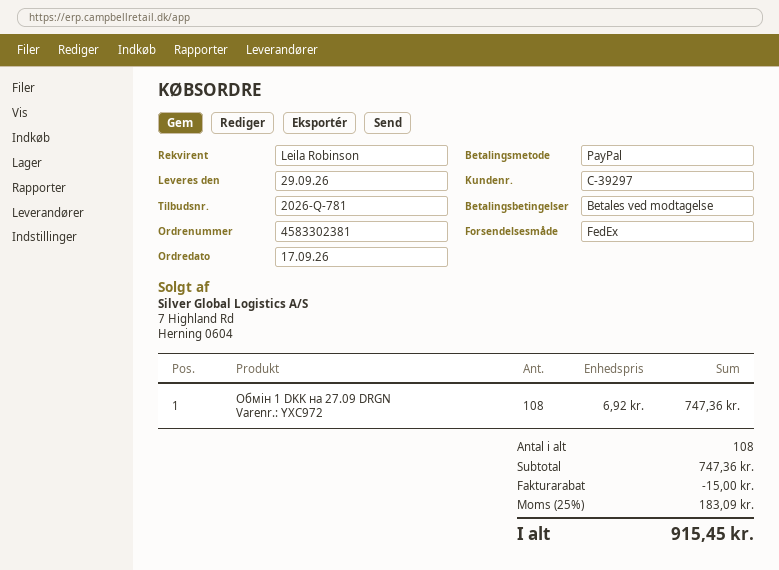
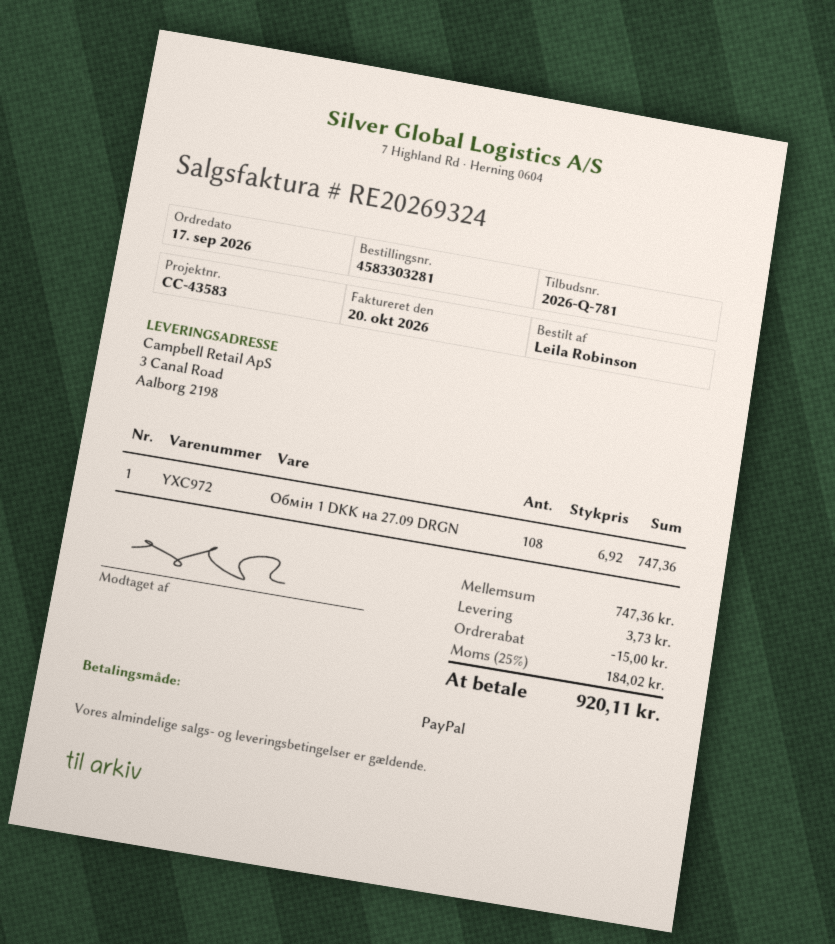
order number: 4583302381 -> 4583303281
shipping: none -> 3.73
tax: 25% = 183.09 -> 25% = 184.02
total: 915.45 -> 920.11

